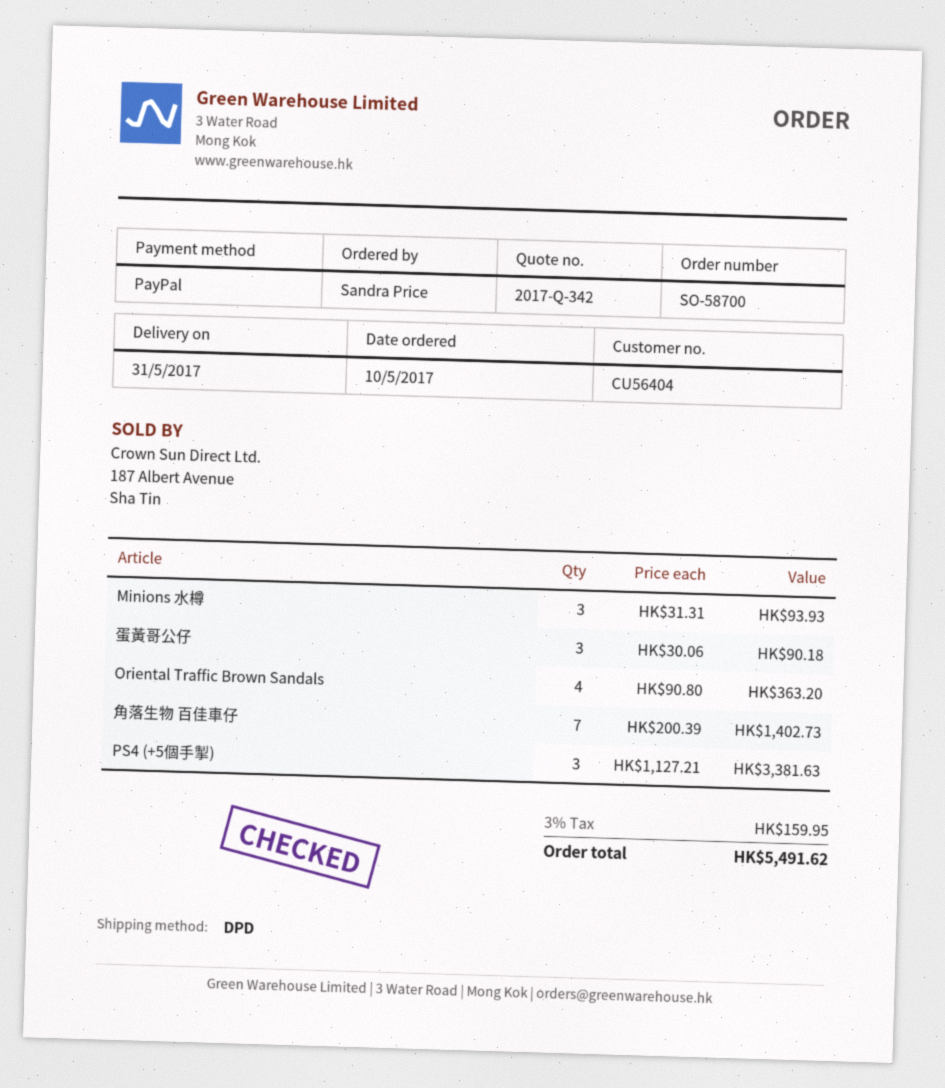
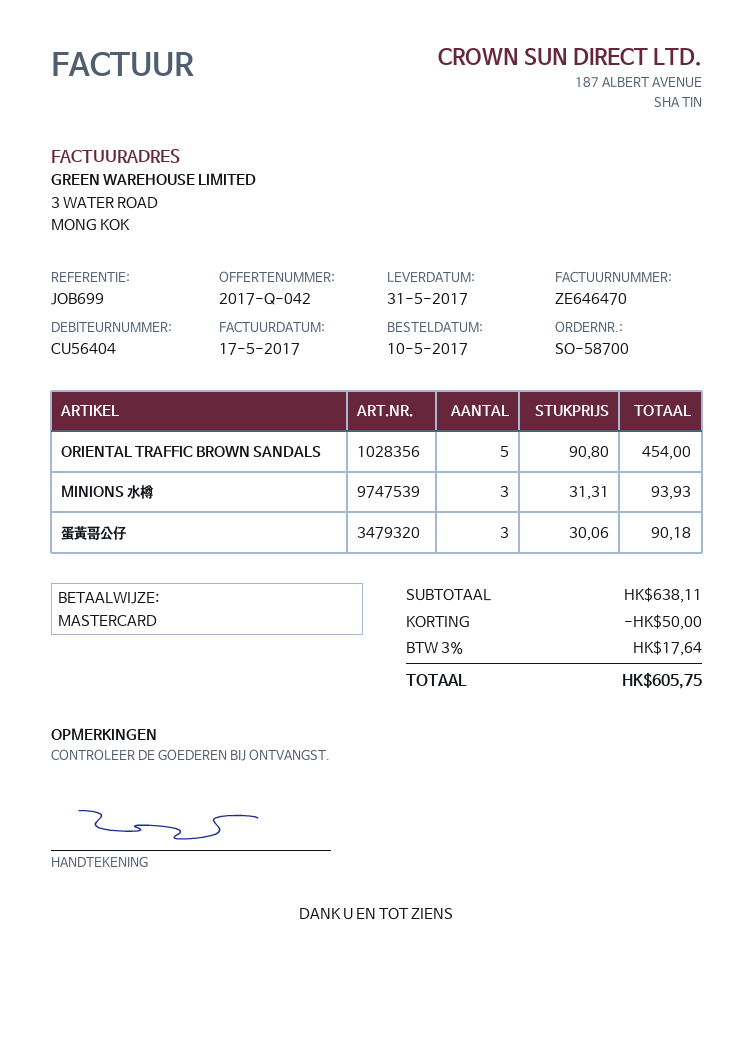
quote number: 2017-Q-342 -> 2017-Q-042
payment method: PayPal -> Mastercard
Oriental Traffic Brown Sandals: 4 x 90.80 = 363.20 -> 5 x 90.80 = 454.00
角落生物 百佳車仔: 7 x 200.39 = 1402.73 -> none
PS4 (+5個手掣): 3 x 1127.21 = 3381.63 -> none
discount: none -> 50.00
tax: 3% = 159.95 -> 3% = 17.64
total: 5491.62 -> 605.75

